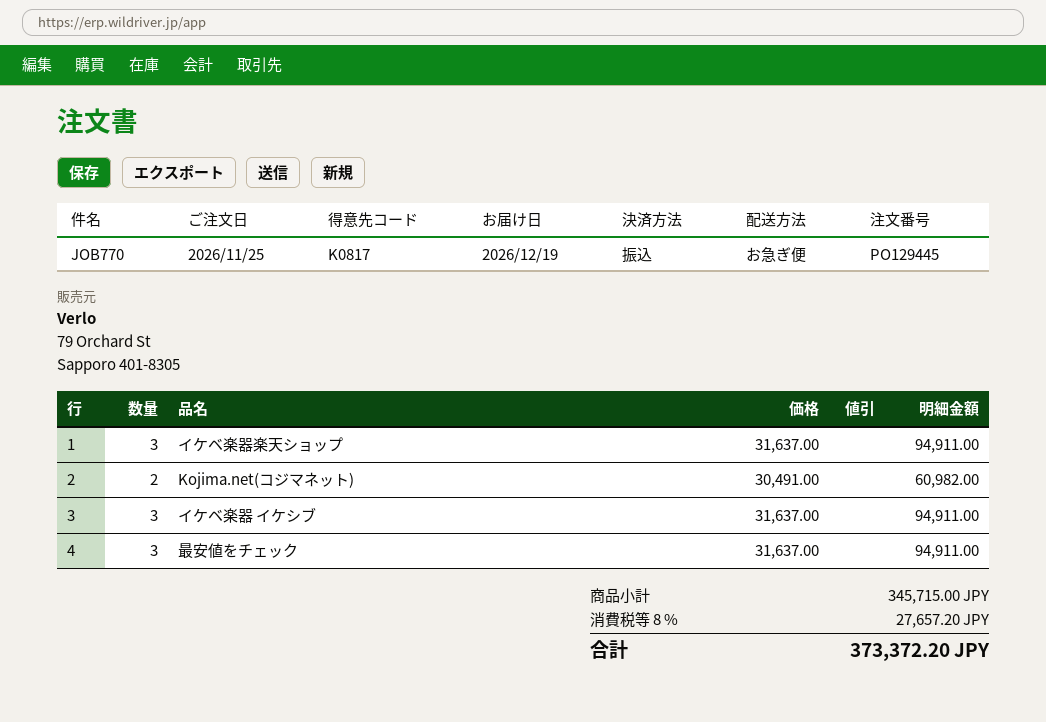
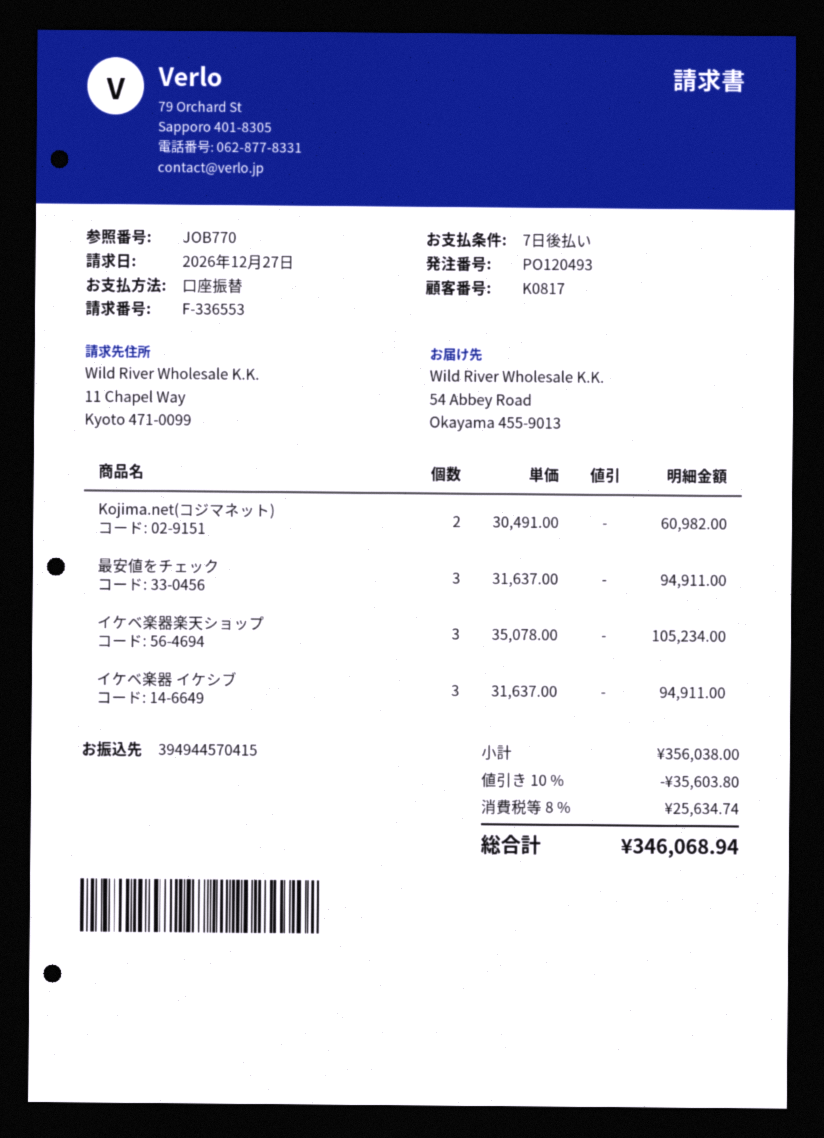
order number: PO129445 -> PO120493
payment method: bank transfer -> direct debit
イケベ楽器楽天ショップ: 3 x 31637.00 = 94911.00 -> 3 x 35078.00 = 105234.00
subtotal: 345715.00 -> 356038.00
discount: none -> 10% = 35603.80
tax: 8% = 27657.20 -> 8% = 25634.74
total: 373372.20 -> 346068.94

